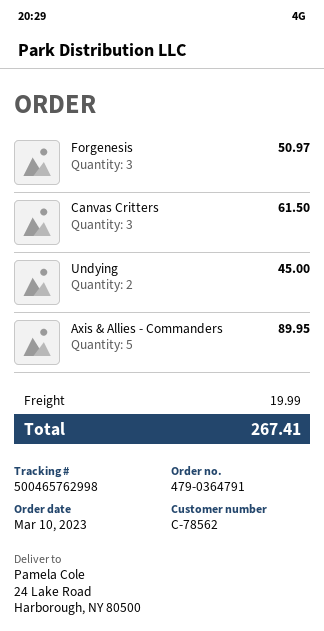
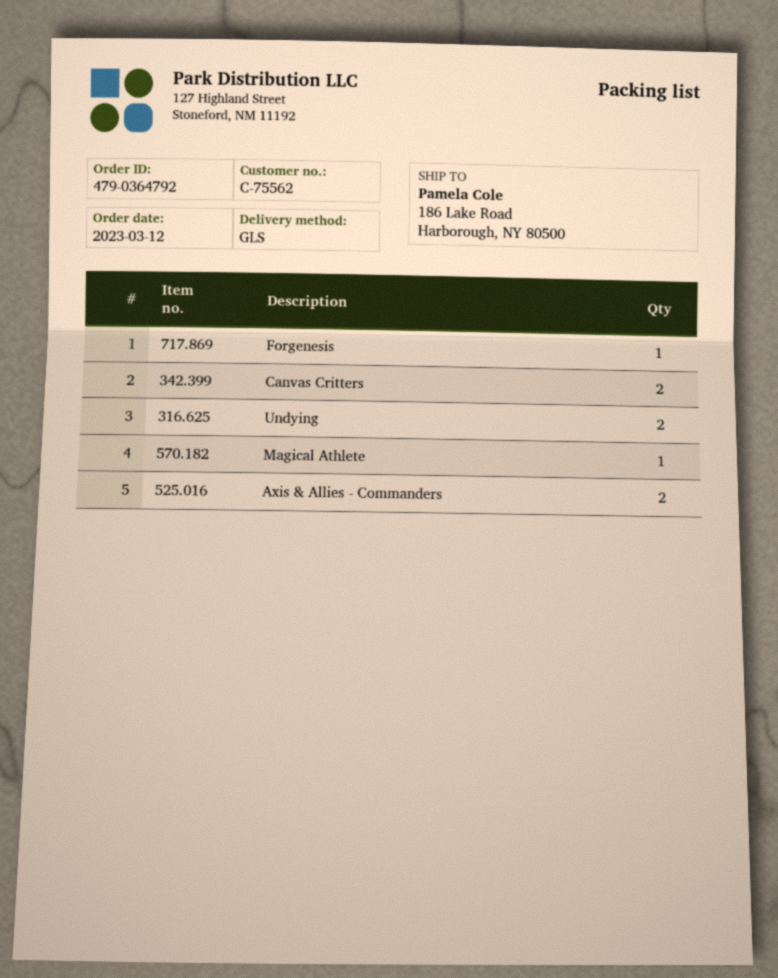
order number: 479-0364791 -> 479-0364792
order date: 2023-03-10 -> 2023-03-12
customer number: C-78562 -> C-75562
ship to: 24 Lake Road, Harborough, NY 80500 -> 186 Lake Road, Harborough, NY 80500
Forgenesis: 3 -> 1
Canvas Critters: 3 -> 2
Axis & Allies - Commanders: 5 -> 2
Magical Athlete: none -> 1

